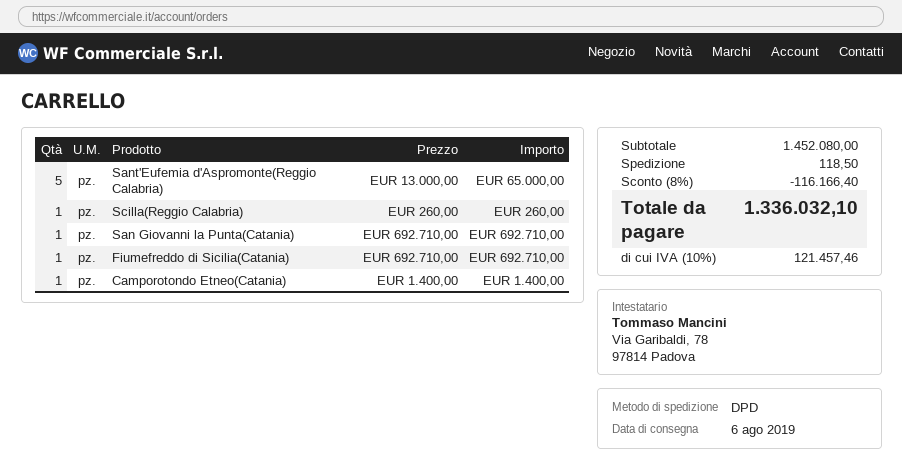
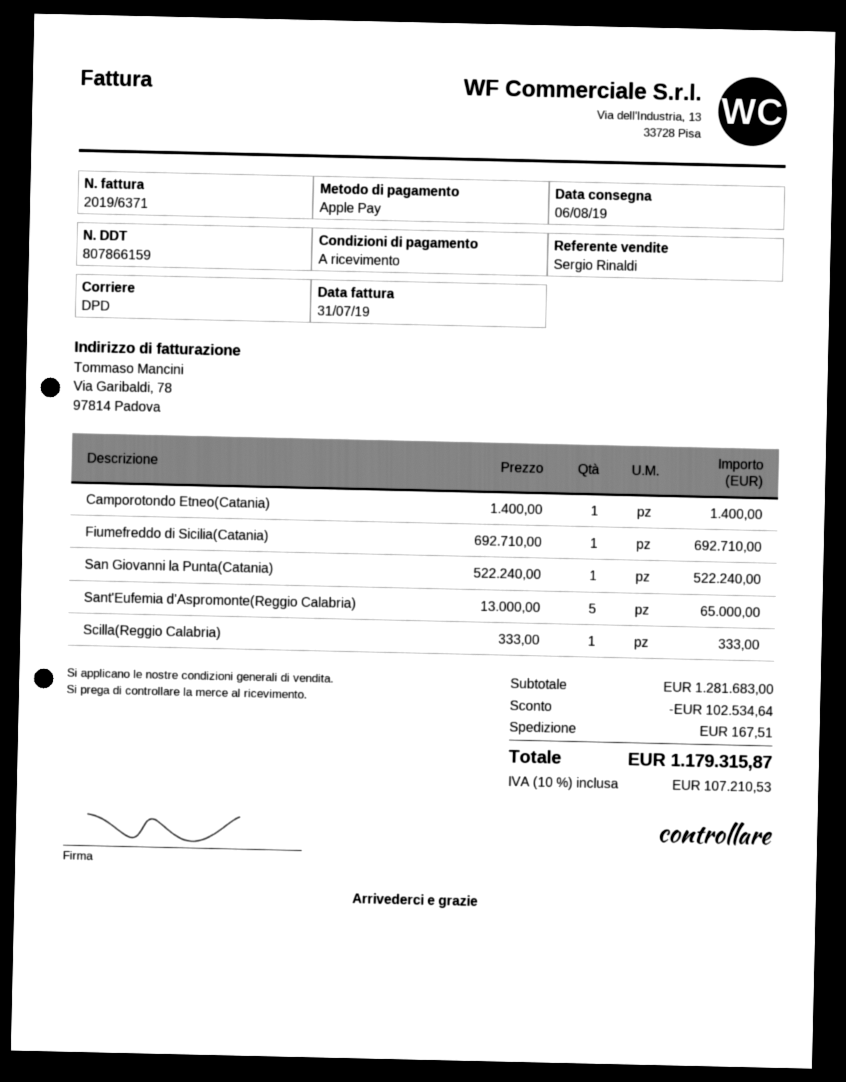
Scilla(Reggio Calabria): 1 x 260.00 = 260.00 -> 1 x 333.00 = 333.00
San Giovanni la Punta(Catania): 1 x 692710.00 = 692710.00 -> 1 x 522240.00 = 522240.00
subtotal: 1452080.00 -> 1281683.00
discount: 116166.40 -> 102534.64
shipping: 118.50 -> 167.51
tax: 10% = 121457.46 -> 10% = 107210.53
total: 1336032.10 -> 1179315.87

